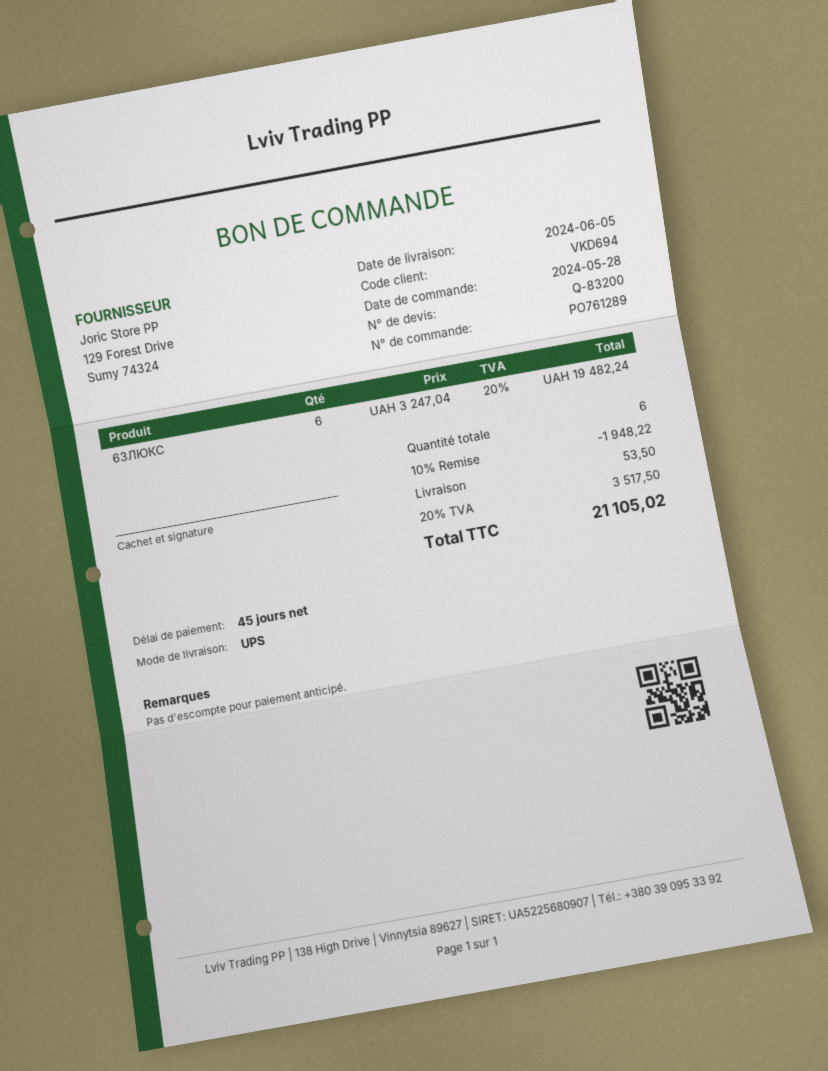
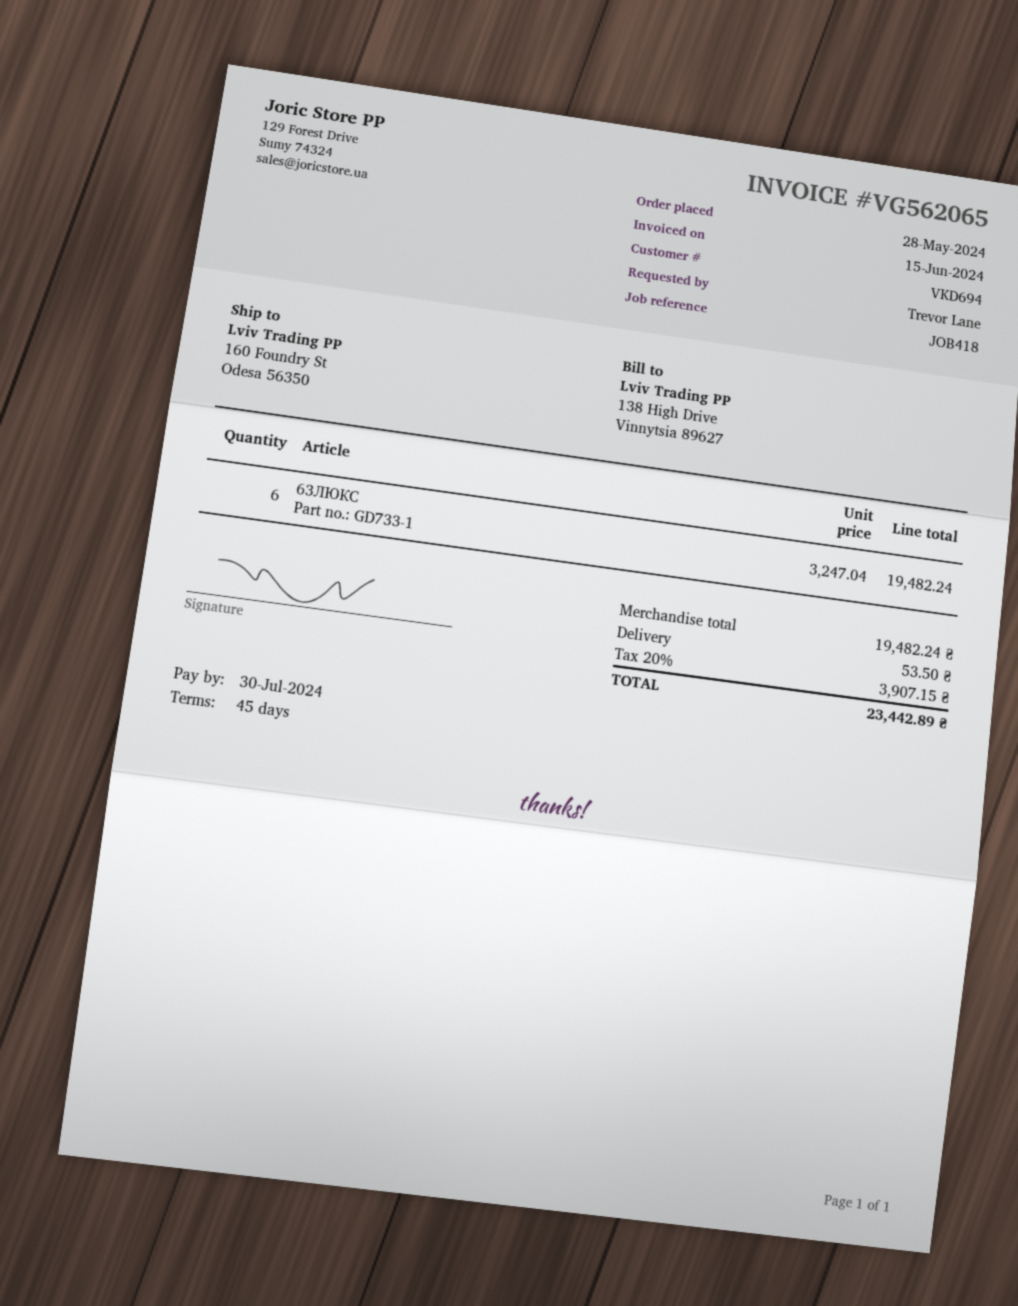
discount: 10% = 1948.22 -> none
tax: 20% = 3517.50 -> 20% = 3907.15
total: 21105.02 -> 23442.89

